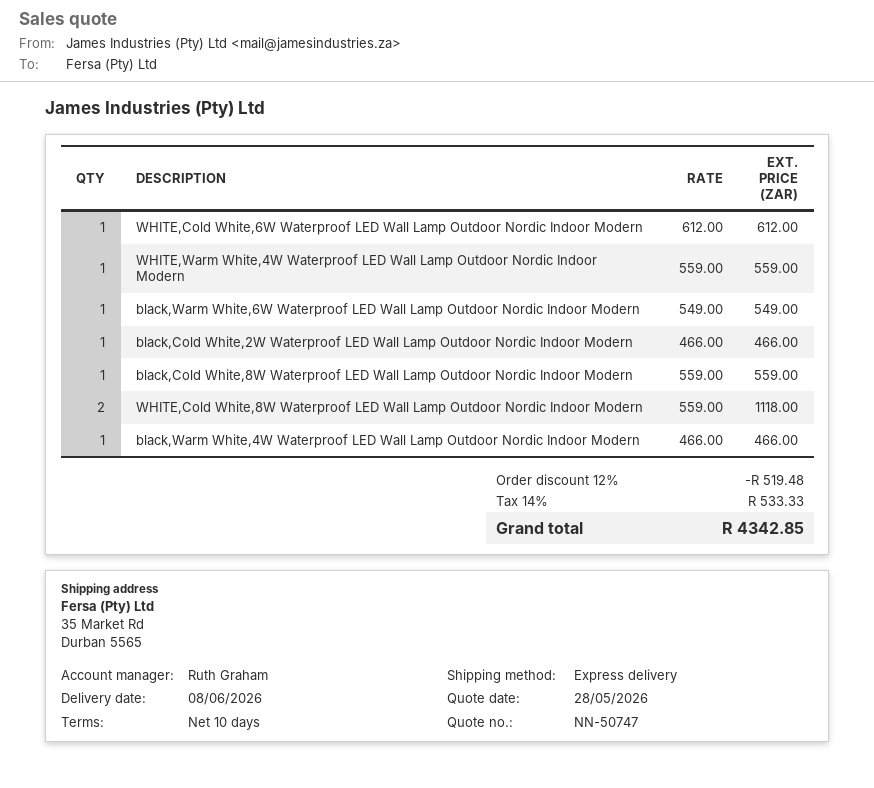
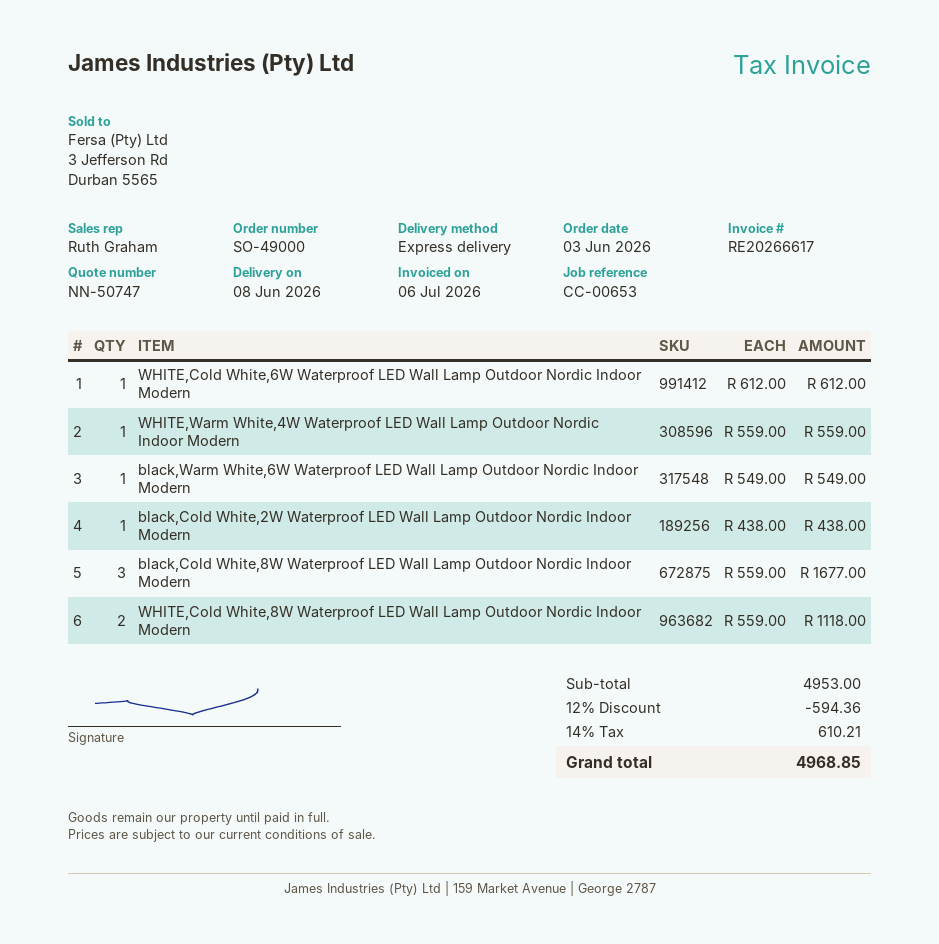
black,Cold White,2W Waterproof LED Wall Lamp Outdoor Nordic Indoor Modern: 1 x 466.00 = 466.00 -> 1 x 438.00 = 438.00
black,Cold White,8W Waterproof LED Wall Lamp Outdoor Nordic Indoor Modern: 1 x 559.00 = 559.00 -> 3 x 559.00 = 1677.00
black,Warm White,4W Waterproof LED Wall Lamp Outdoor Nordic Indoor Modern: 1 x 466.00 = 466.00 -> none
discount: 12% = 519.48 -> 12% = 594.36
tax: 14% = 533.33 -> 14% = 610.21
total: 4342.85 -> 4968.85

